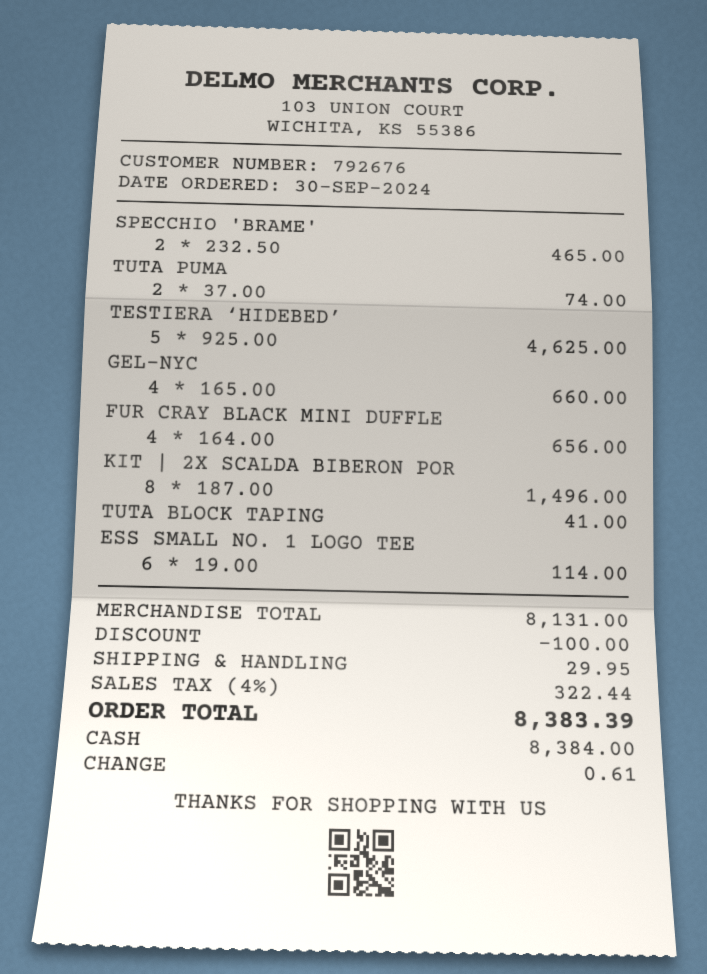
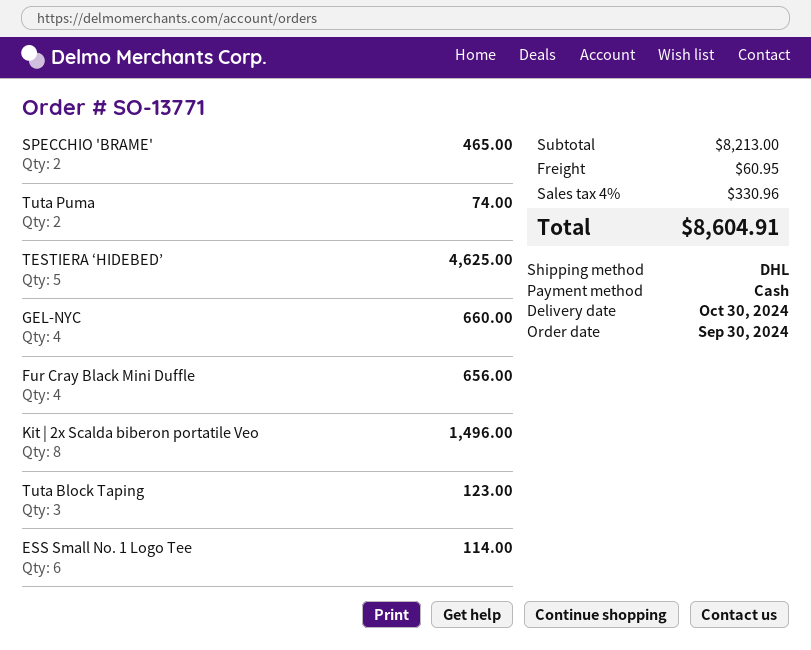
TUTA BLOCK TAPING: 1 for 41.00 -> 3 for 123.00
subtotal: 8131.00 -> 8213.00
discount: 100.00 -> none
shipping: 29.95 -> 60.95
tax: 4% = 322.44 -> 4% = 330.96
total: 8383.39 -> 8604.91

